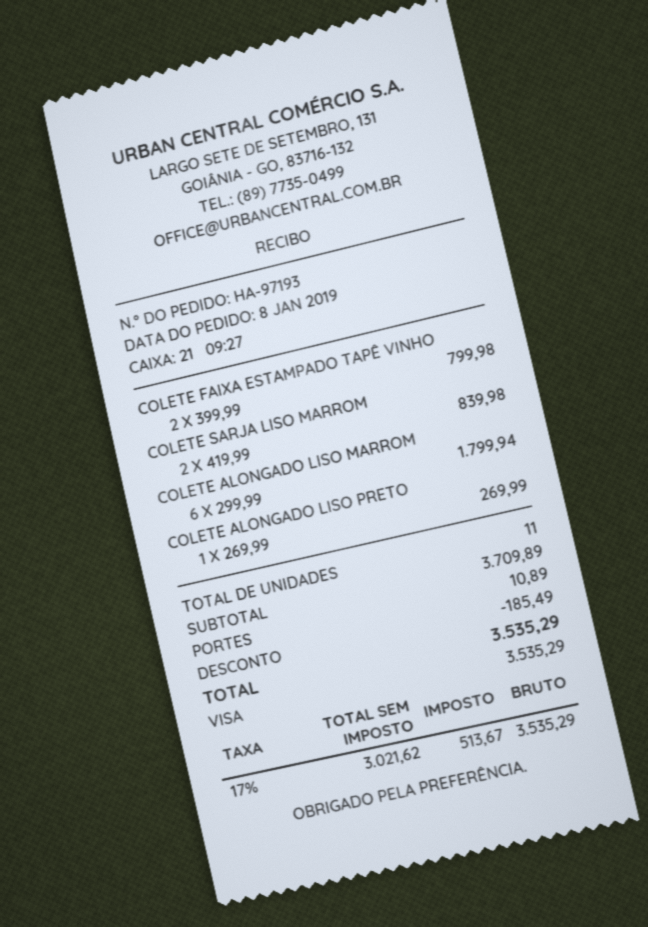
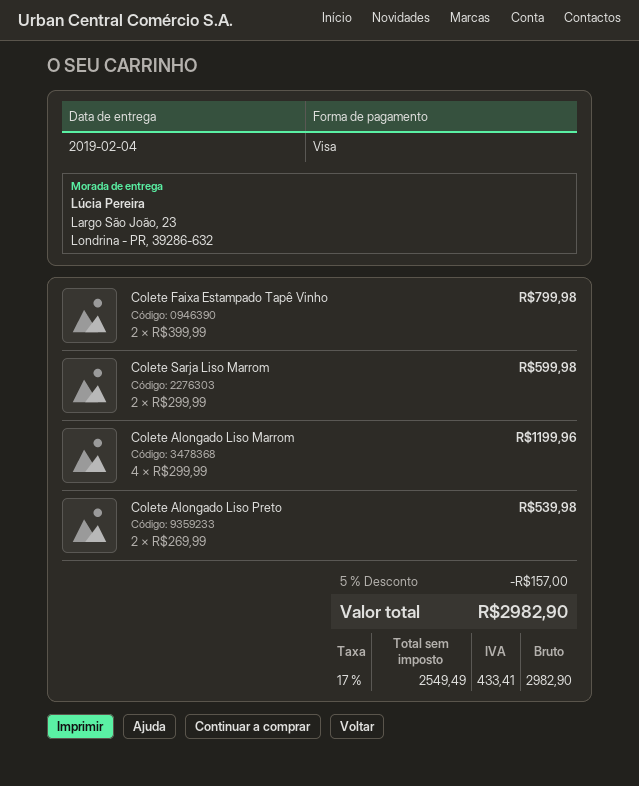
COLETE SARJA LISO MARROM: 2 x 419.99 = 839.98 -> 2 x 299.99 = 599.98
COLETE ALONGADO LISO MARROM: 6 x 299.99 = 1799.94 -> 4 x 299.99 = 1199.96
COLETE ALONGADO LISO PRETO: 1 x 269.99 = 269.99 -> 2 x 269.99 = 539.98
discount: 185.49 -> 157.00
shipping: 10.89 -> none
net: 3021.62 -> 2549.49
tax: 17% = 513.67 -> 17% = 433.41
total: 3535.29 -> 2982.90

